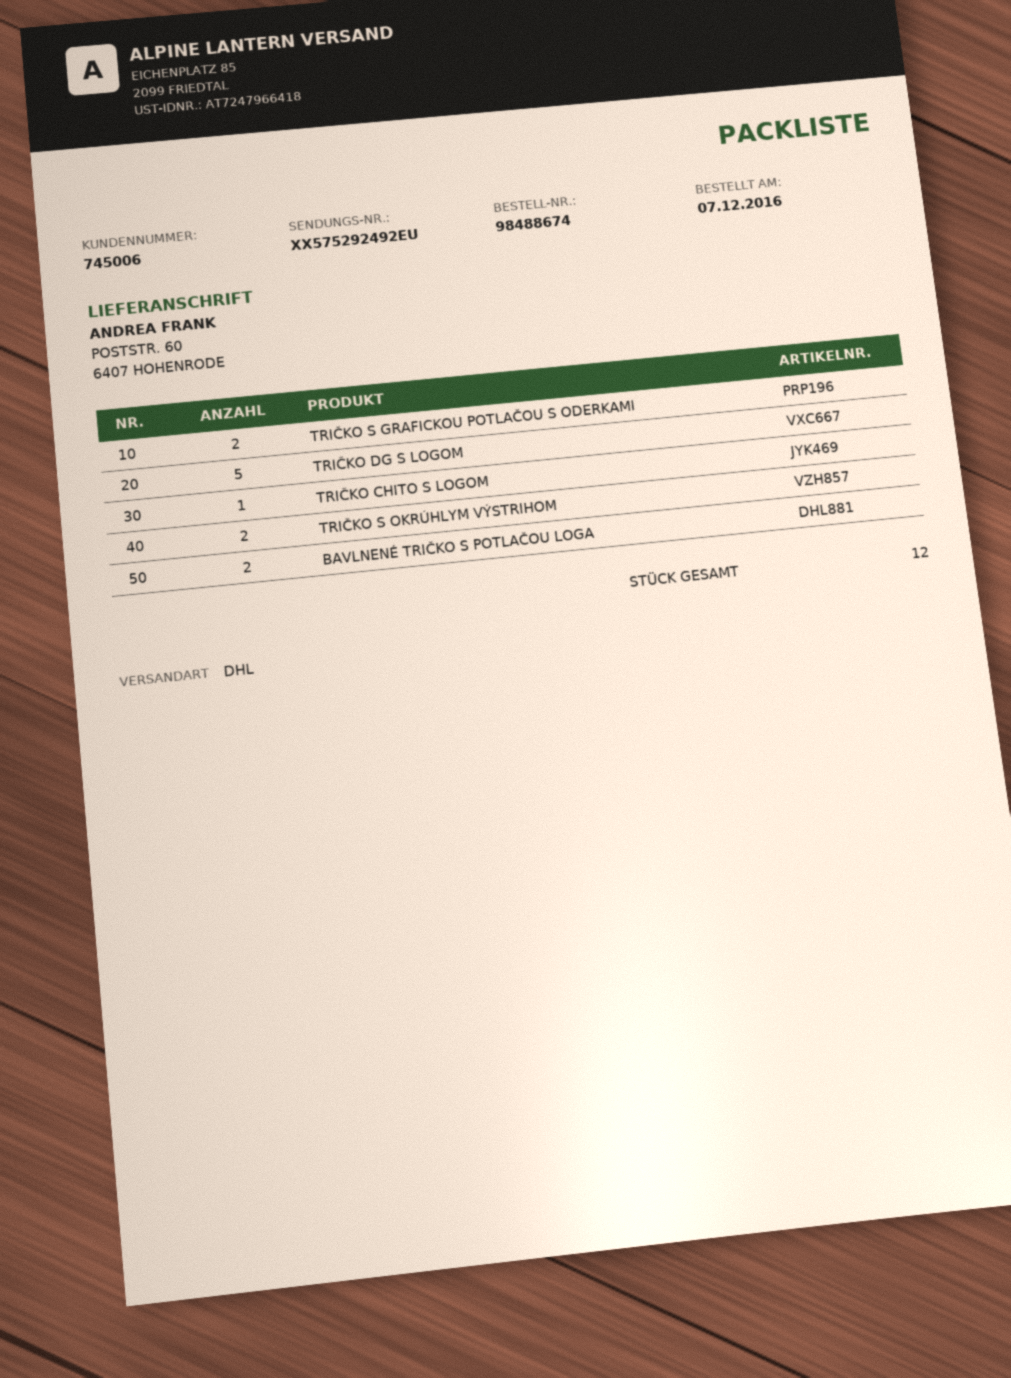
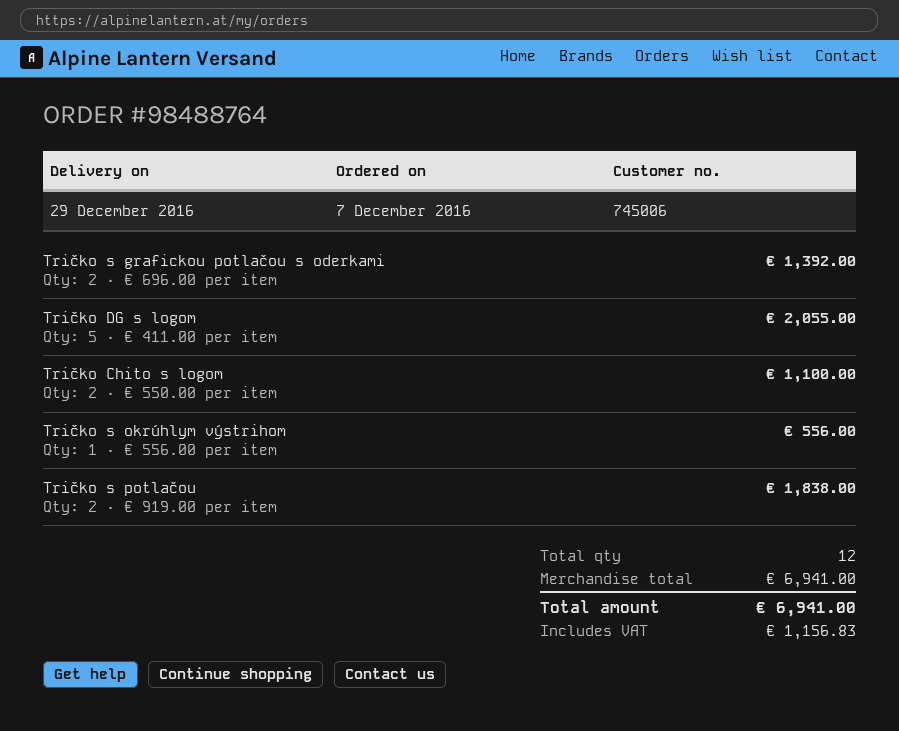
order number: 98488674 -> 98488764
TRIČKO CHITO S LOGOM: 1 -> 2
TRIČKO S OKRÚHLYM VÝSTRIHOM: 2 -> 1
BAVLNENÉ TRIČKO S POTLAČOU LOGA: 2 -> none
Tričko s potlačou: none -> 2

